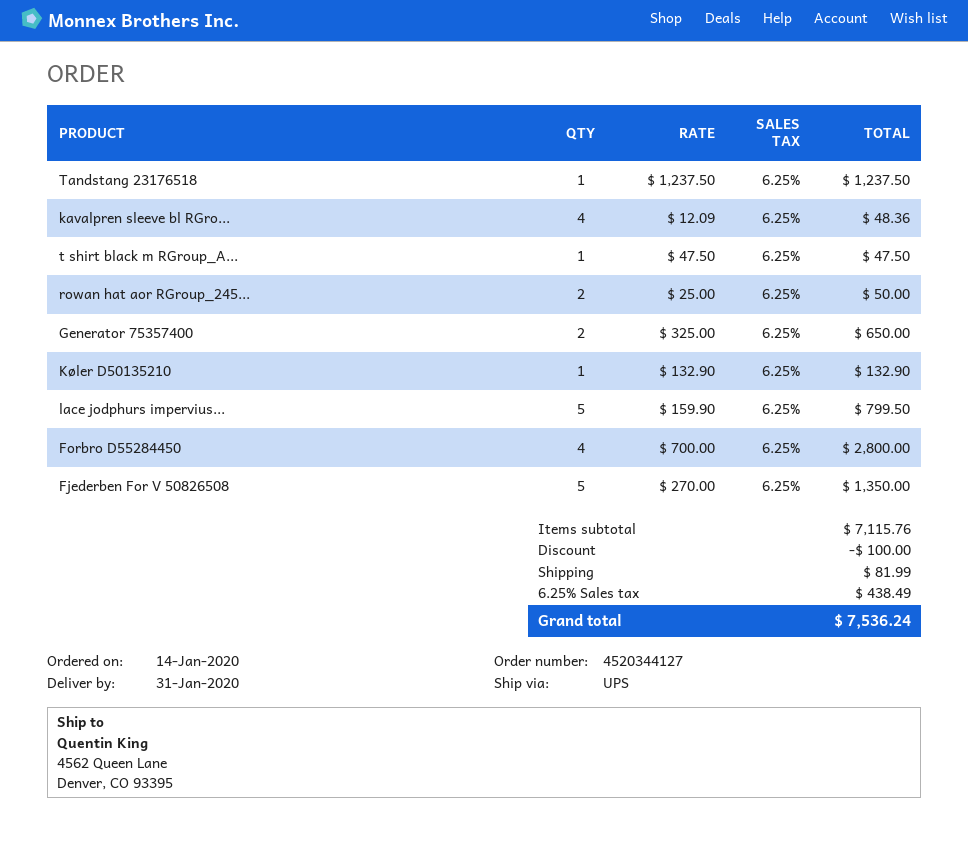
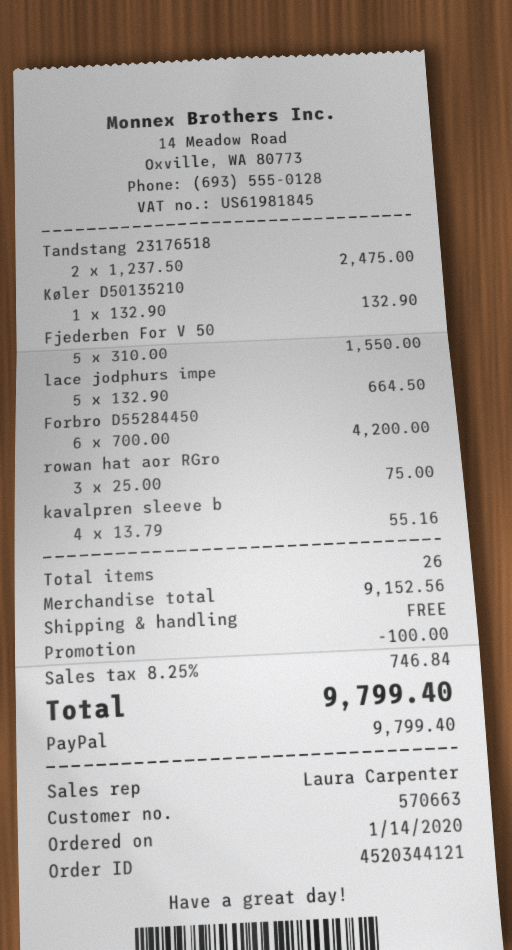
order number: 4520344127 -> 4520344121
Tandstang 23176518: 1 x 1237.50 = 1237.50 -> 2 x 1237.50 = 2475.00
kavalpren sleeve bl RGro...: 4 x 12.09 = 48.36 -> 4 x 13.79 = 55.16
t shirt black m RGroup_A...: 1 x 47.50 = 47.50 -> none
rowan hat aor RGroup_245...: 2 x 25.00 = 50.00 -> 3 x 25.00 = 75.00
Generator 75357400: 2 x 325.00 = 650.00 -> none
lace jodphurs impervius...: 5 x 159.90 = 799.50 -> 5 x 132.90 = 664.50
Forbro D55284450: 4 x 700.00 = 2800.00 -> 6 x 700.00 = 4200.00
Fjederben For V 50826508: 5 x 270.00 = 1350.00 -> 5 x 310.00 = 1550.00
subtotal: 7115.76 -> 9152.56
shipping: 81.99 -> 0.00
tax: 6.25% = 438.49 -> 8.25% = 746.84
total: 7536.24 -> 9799.40

